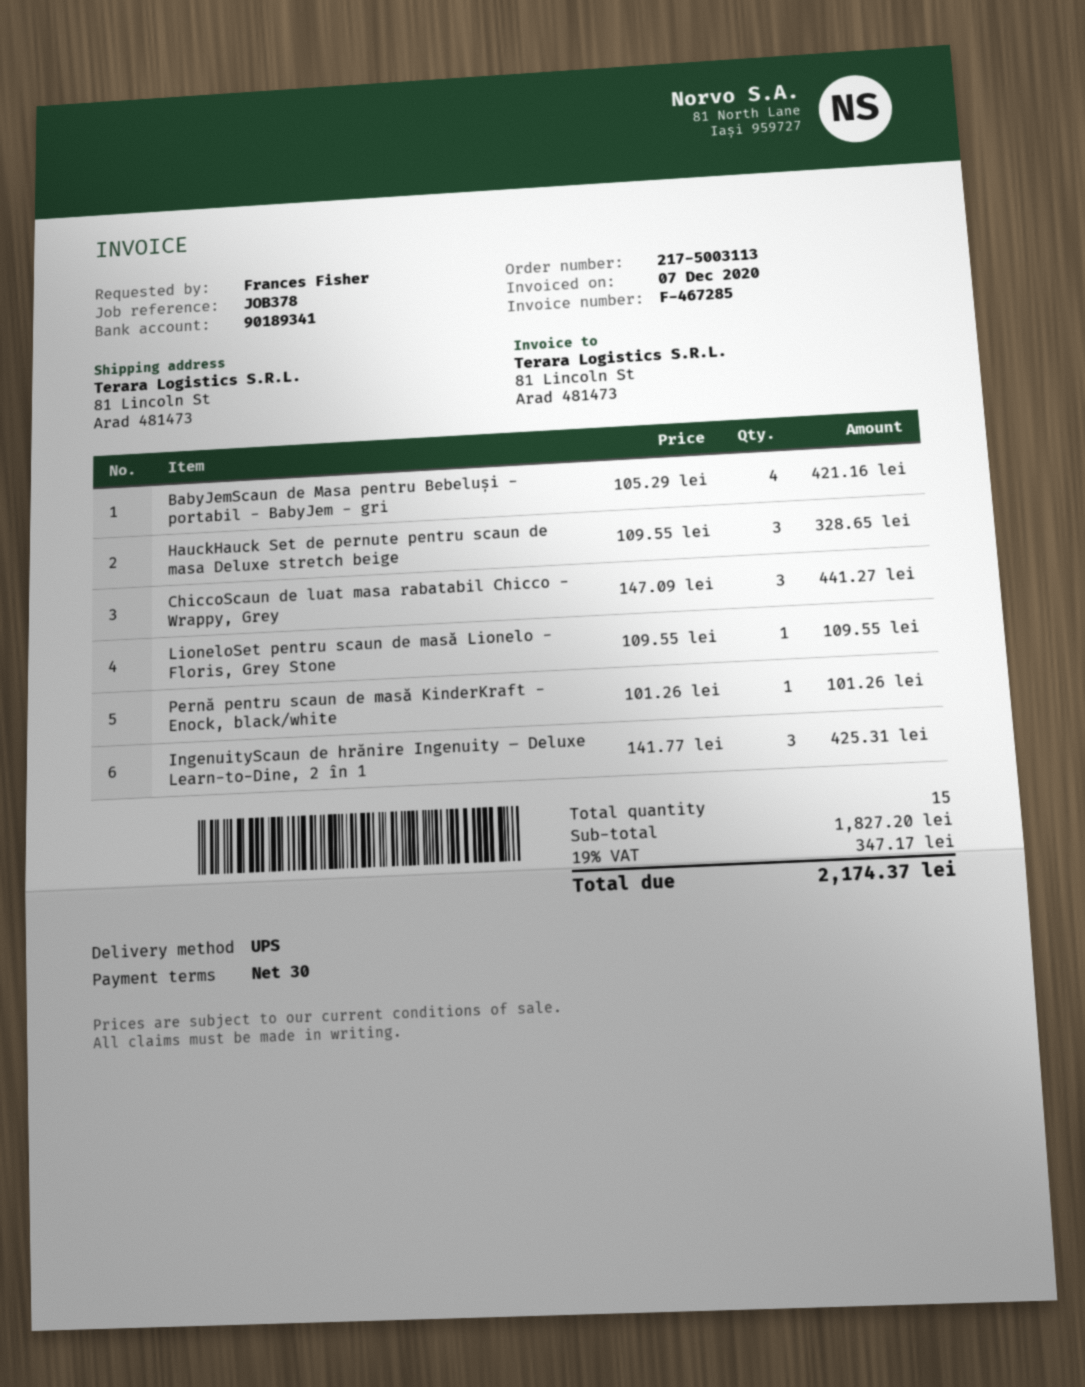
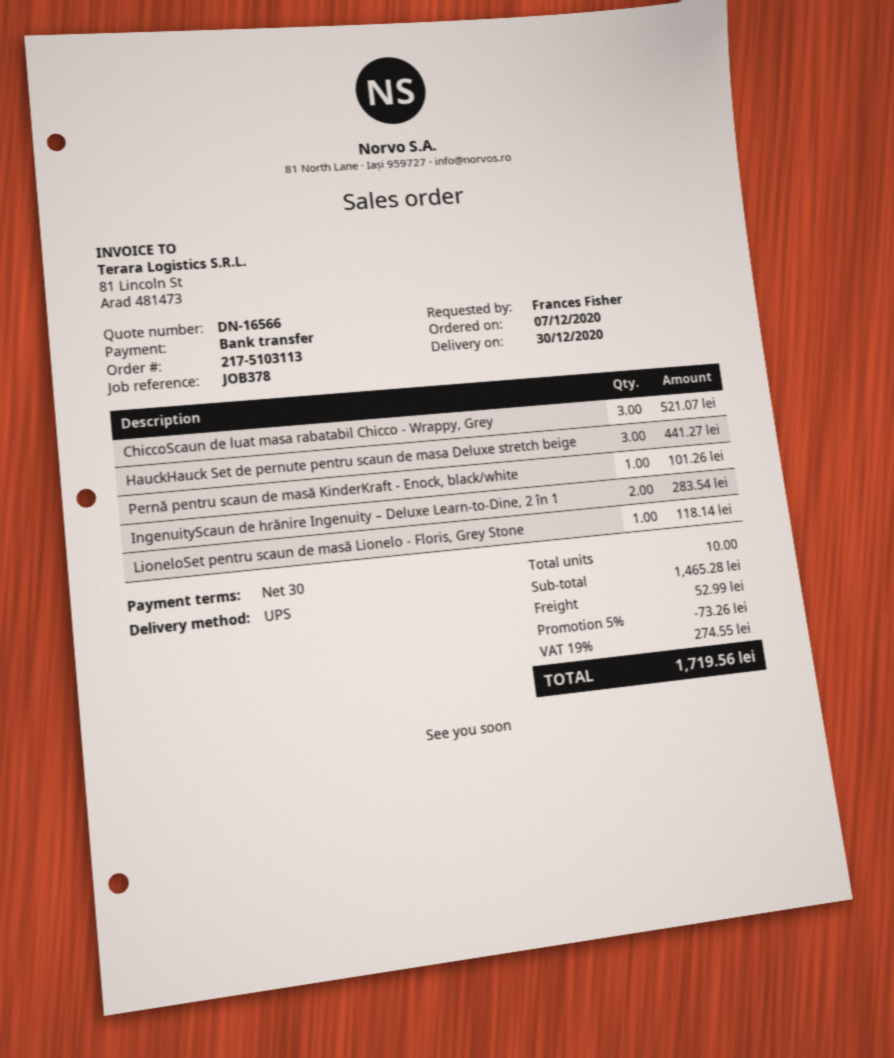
order number: 217-5003113 -> 217-5103113
BabyJemScaun de Masa pentru Bebeluși - portabil - BabyJem - gri: 4 for 421.16 -> none
HauckHauck Set de pernute pentru scaun de masa Deluxe stretch beige: 3 for 328.65 -> 3 for 441.27
ChiccoScaun de luat masa rabatabil Chicco - Wrappy, Grey: 3 for 441.27 -> 3 for 521.07
LioneloSet pentru scaun de masă Lionelo - Floris, Grey Stone: 1 for 109.55 -> 1 for 118.14
IngenuityScaun de hrănire Ingenuity – Deluxe Learn-to-Dine, 2 în 1: 3 for 425.31 -> 2 for 283.54
total quantity: 15 -> 10
subtotal: 1827.20 -> 1465.28
discount: none -> 5% = 73.26
shipping: none -> 52.99
tax: 19% = 347.17 -> 19% = 274.55
total: 2174.37 -> 1719.56

